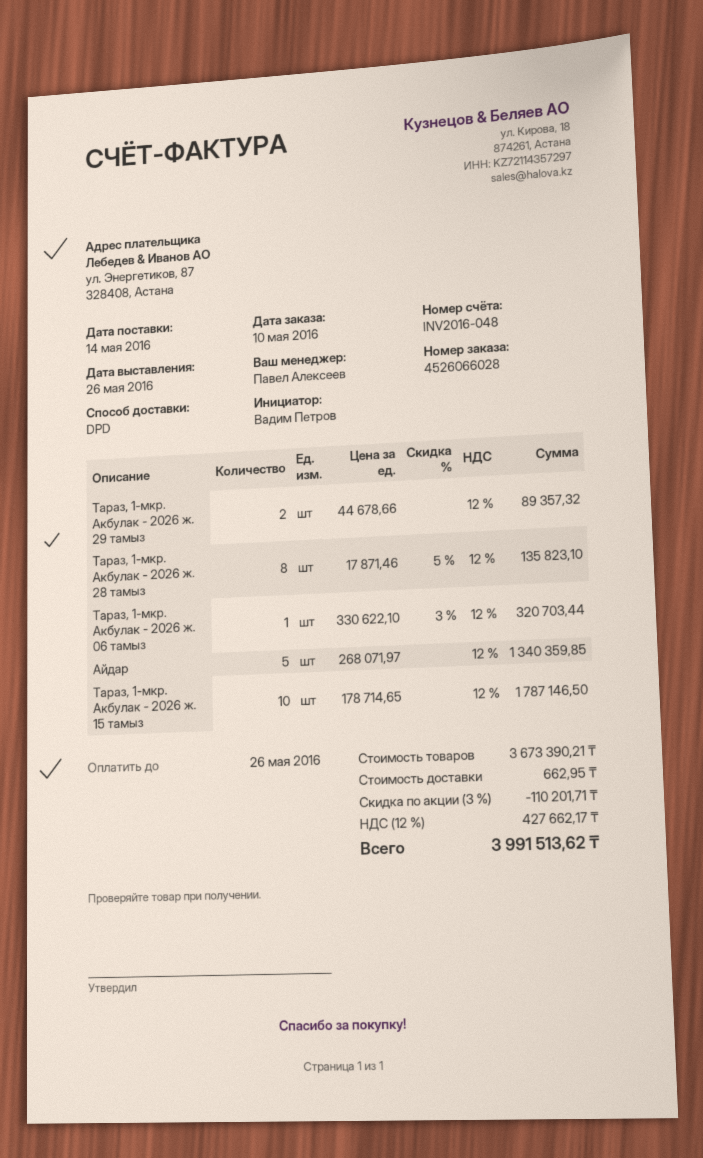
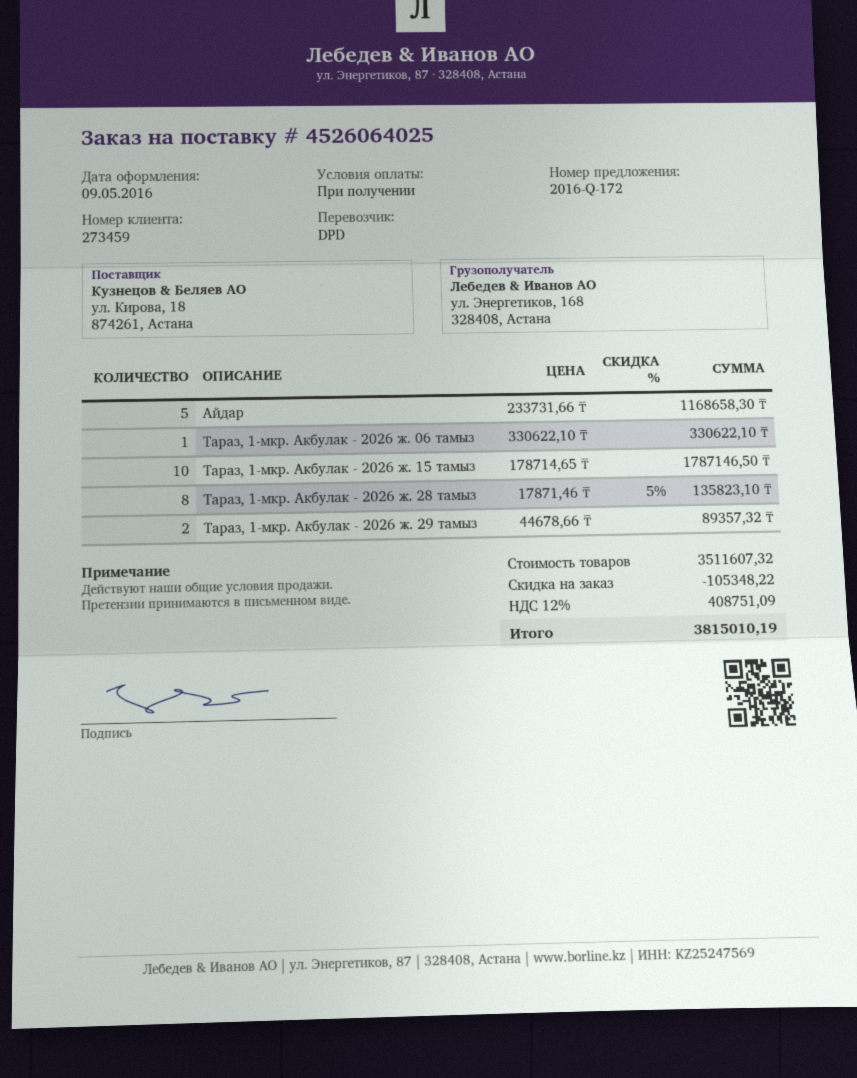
order number: 4526066028 -> 4526064025
order date: 2016-05-10 -> 2016-05-09
Тараз, 1-мкр. Акбулак - 2026 ж. 06 тамыз: 1 x 330622.10 - 3% = 320703.44 -> 1 x 330622.10 = 330622.10
Айдар: 5 x 268071.97 = 1340359.85 -> 5 x 233731.66 = 1168658.30
subtotal: 3673390.21 -> 3511607.32
discount: 110201.71 -> 105348.22
shipping: 662.95 -> none
tax: 12% = 427662.17 -> 12% = 408751.09
total: 3991513.62 -> 3815010.19

